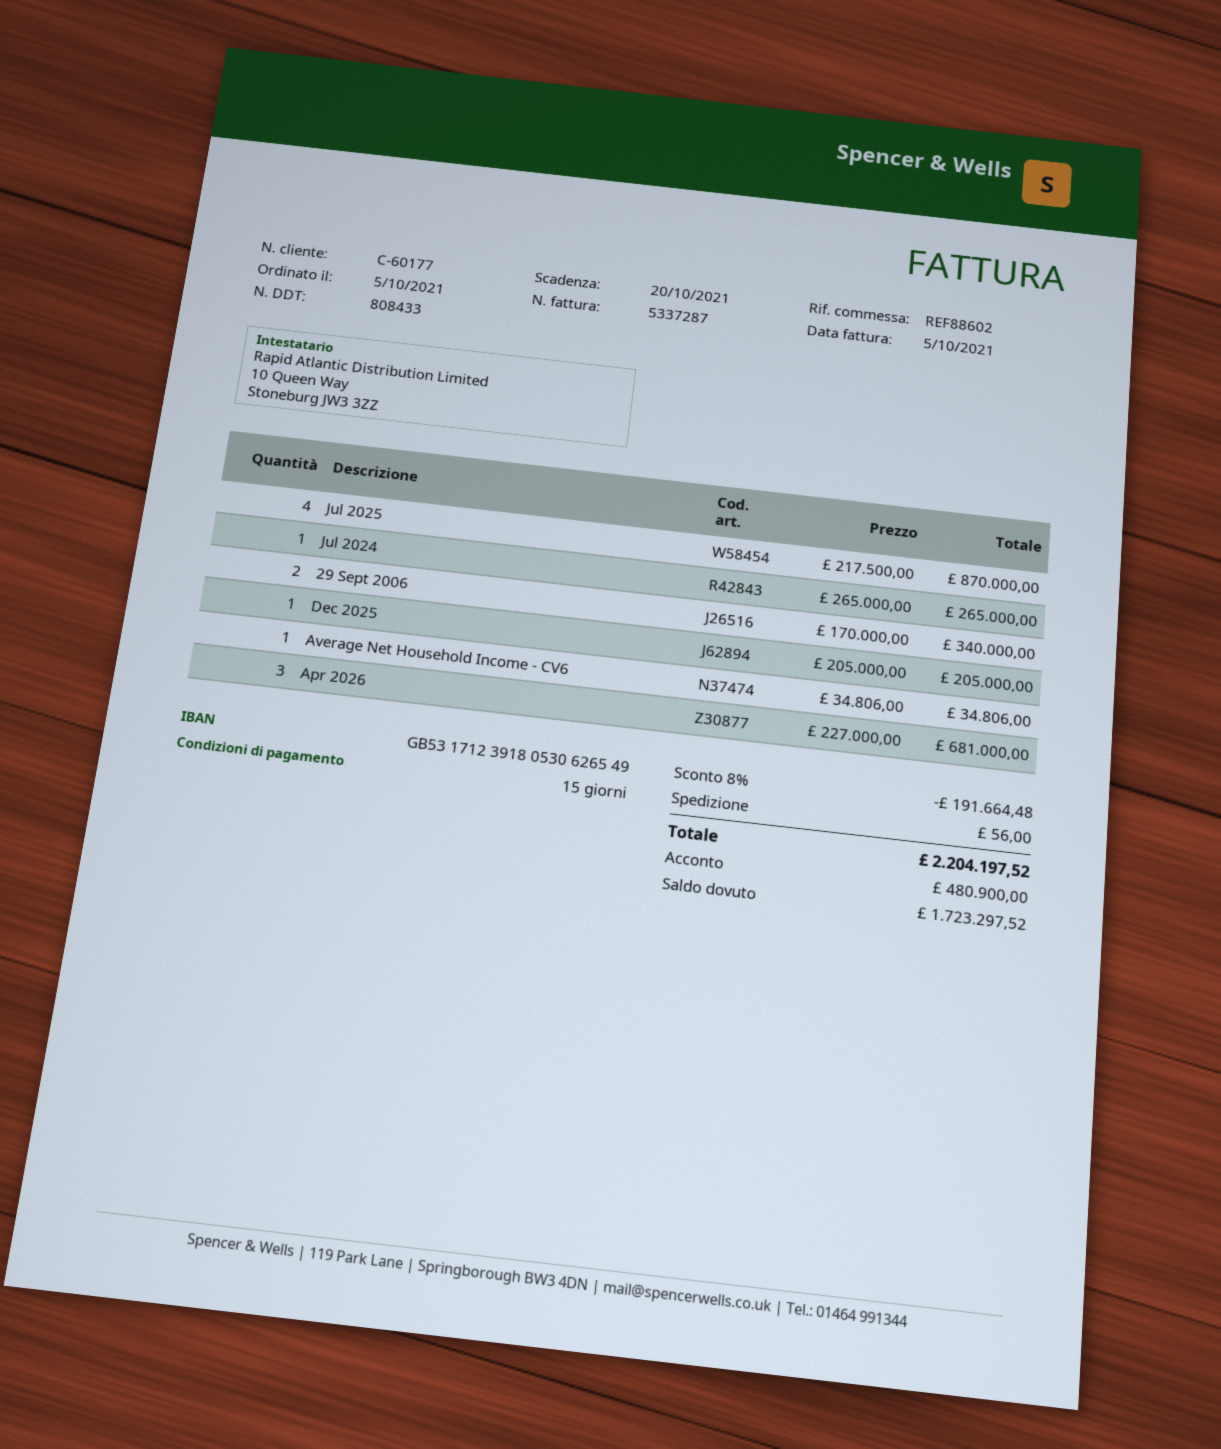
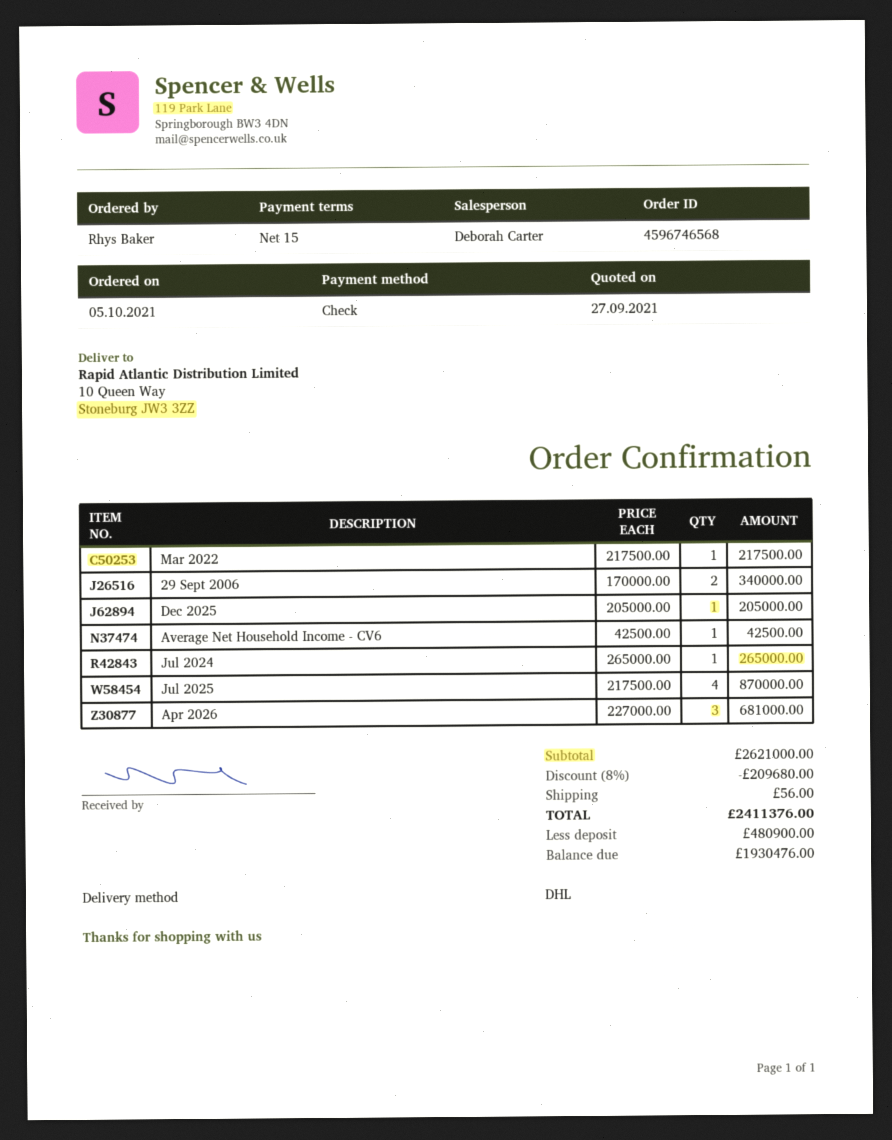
Average Net Household Income - CV6: 1 x 34806.00 = 34806.00 -> 1 x 42500.00 = 42500.00
Mar 2022: none -> 1 x 217500.00 = 217500.00
discount: 8% = 191664.48 -> 8% = 209680.00
total: 2204197.52 -> 2411376.00
balance: 1723297.52 -> 1930476.00

